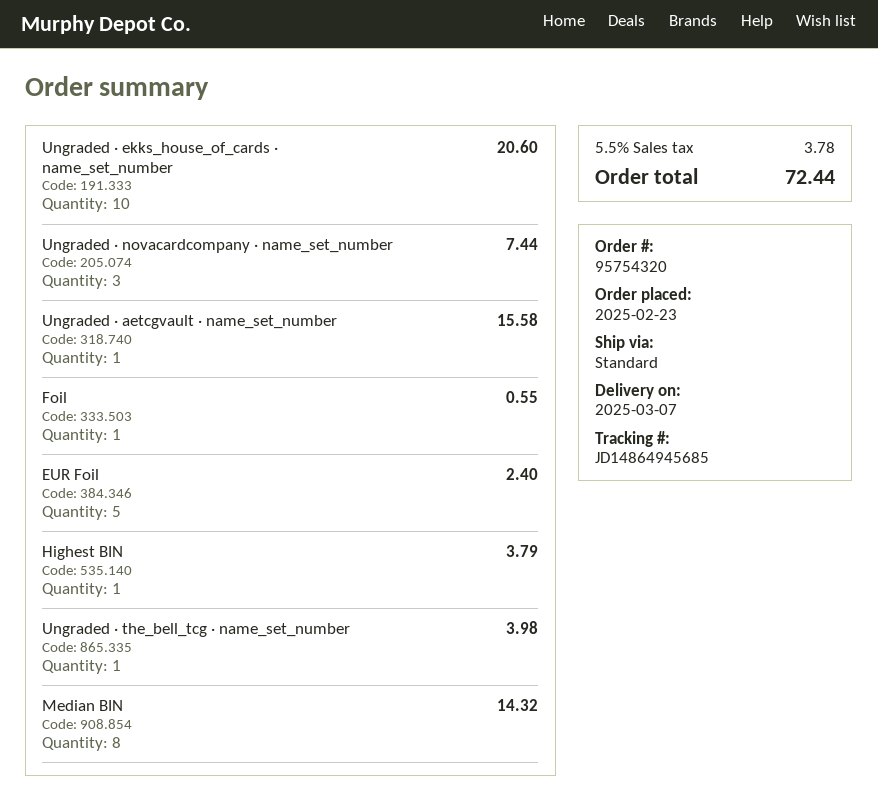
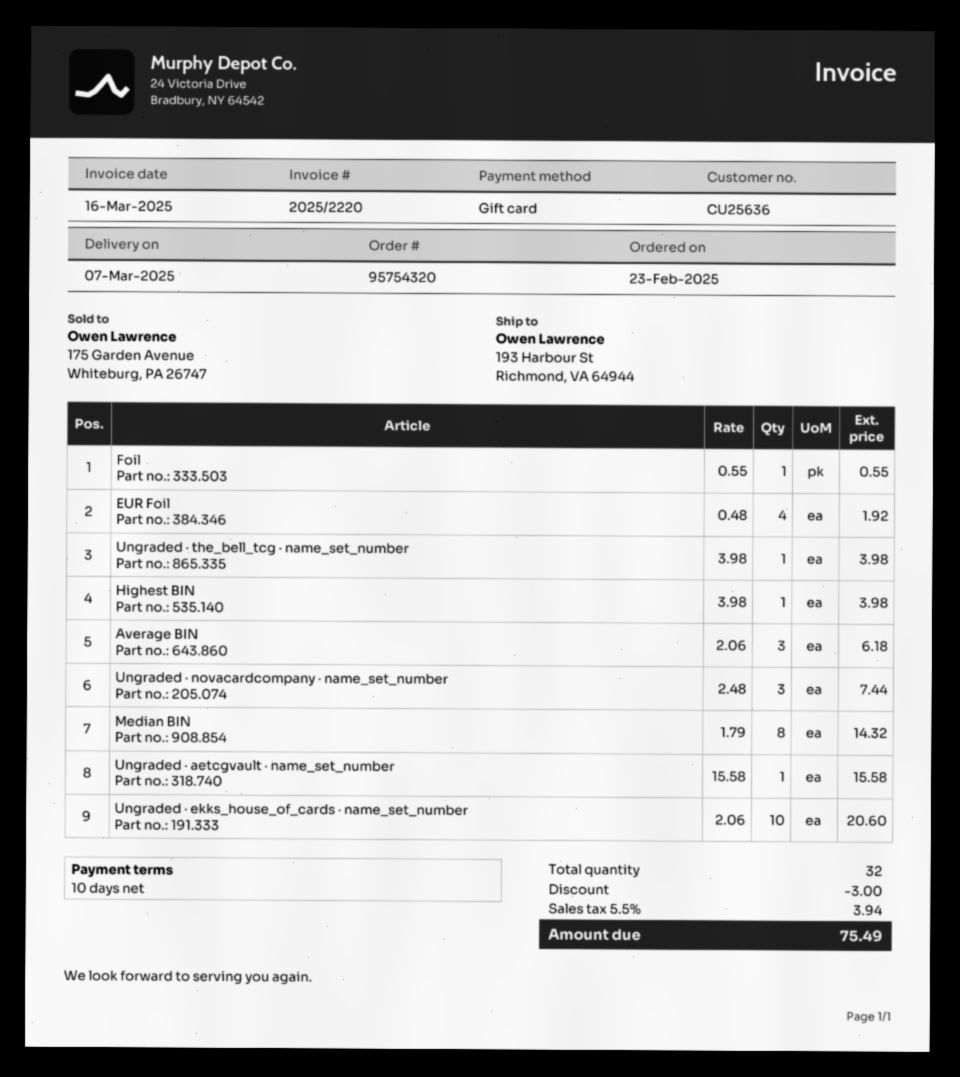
EUR Foil: 5 for 2.40 -> 4 for 1.92
Highest BIN: 1 for 3.79 -> 1 for 3.98
Average BIN: none -> 3 for 6.18
discount: none -> 3.00
tax: 5.5% = 3.78 -> 5.5% = 3.94
total: 72.44 -> 75.49

